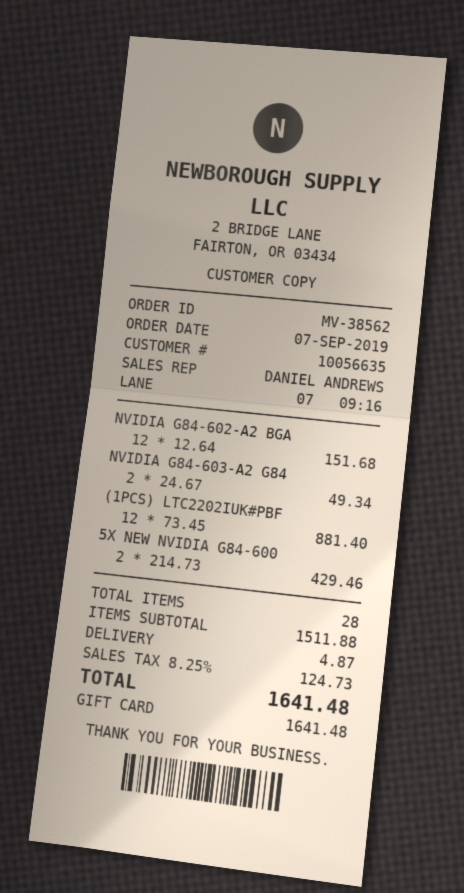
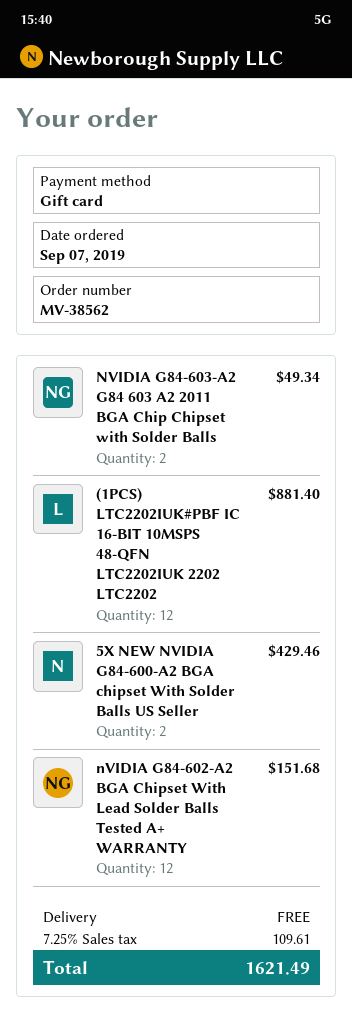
shipping: 4.87 -> 0.00
tax: 8.25% = 124.73 -> 7.25% = 109.61
total: 1641.48 -> 1621.49

